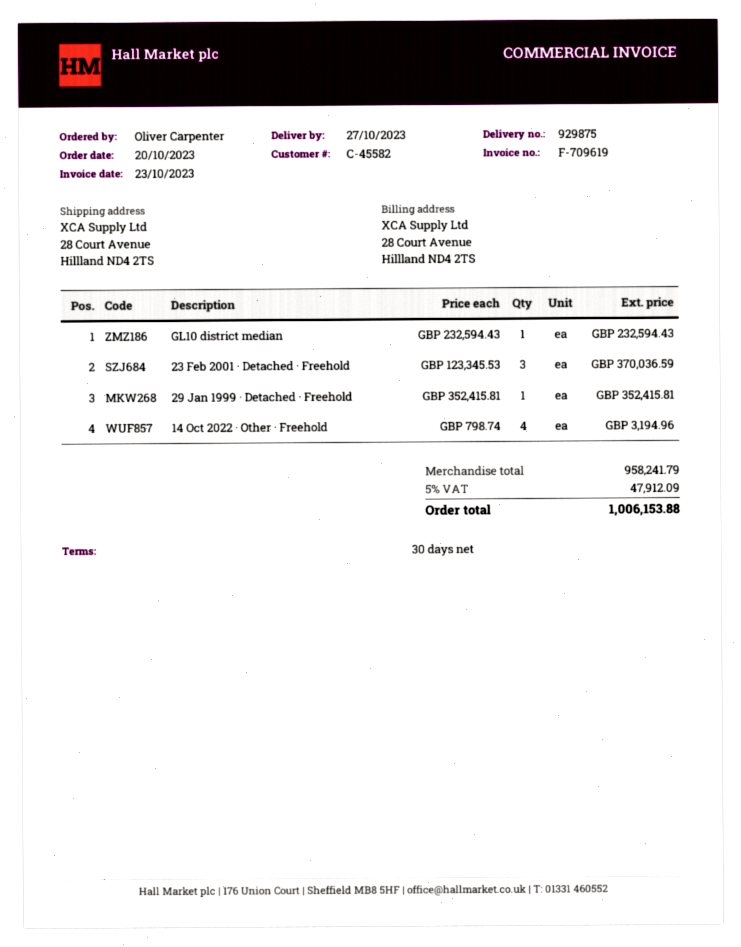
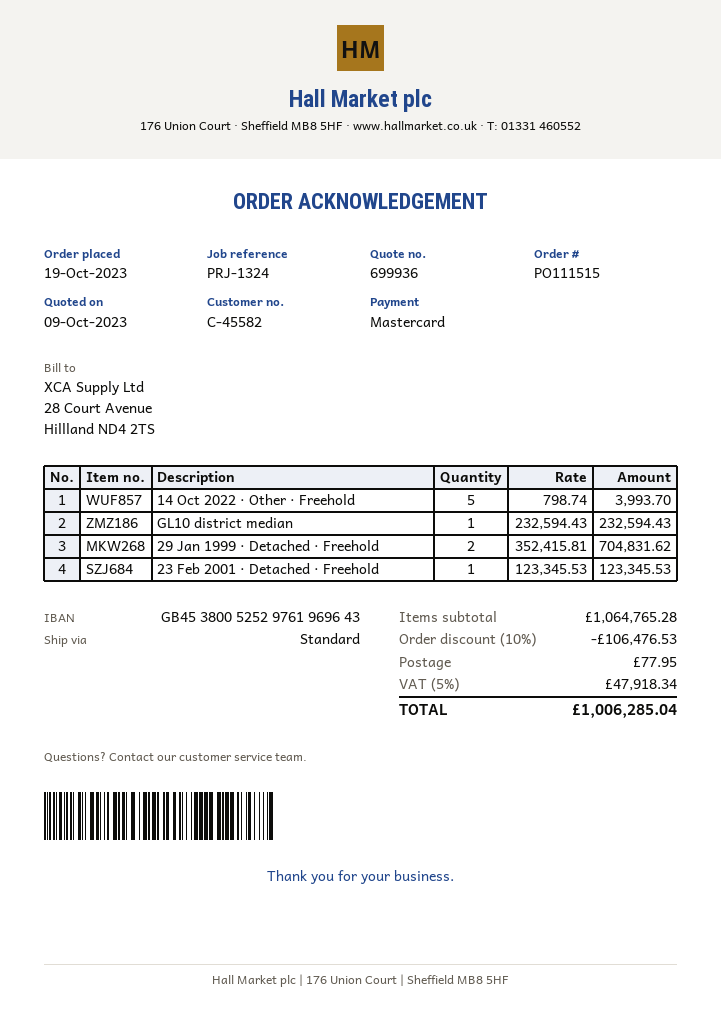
order date: 2023-10-20 -> 2023-10-19
23 Feb 2001 · Detached · Freehold: 3 x 123345.53 = 370036.59 -> 1 x 123345.53 = 123345.53
29 Jan 1999 · Detached · Freehold: 1 x 352415.81 = 352415.81 -> 2 x 352415.81 = 704831.62
14 Oct 2022 · Other · Freehold: 4 x 798.74 = 3194.96 -> 5 x 798.74 = 3993.70
subtotal: 958241.79 -> 1064765.28
discount: none -> 10% = 106476.53
shipping: none -> 77.95
tax: 5% = 47912.09 -> 5% = 47918.34
total: 1006153.88 -> 1006285.04

